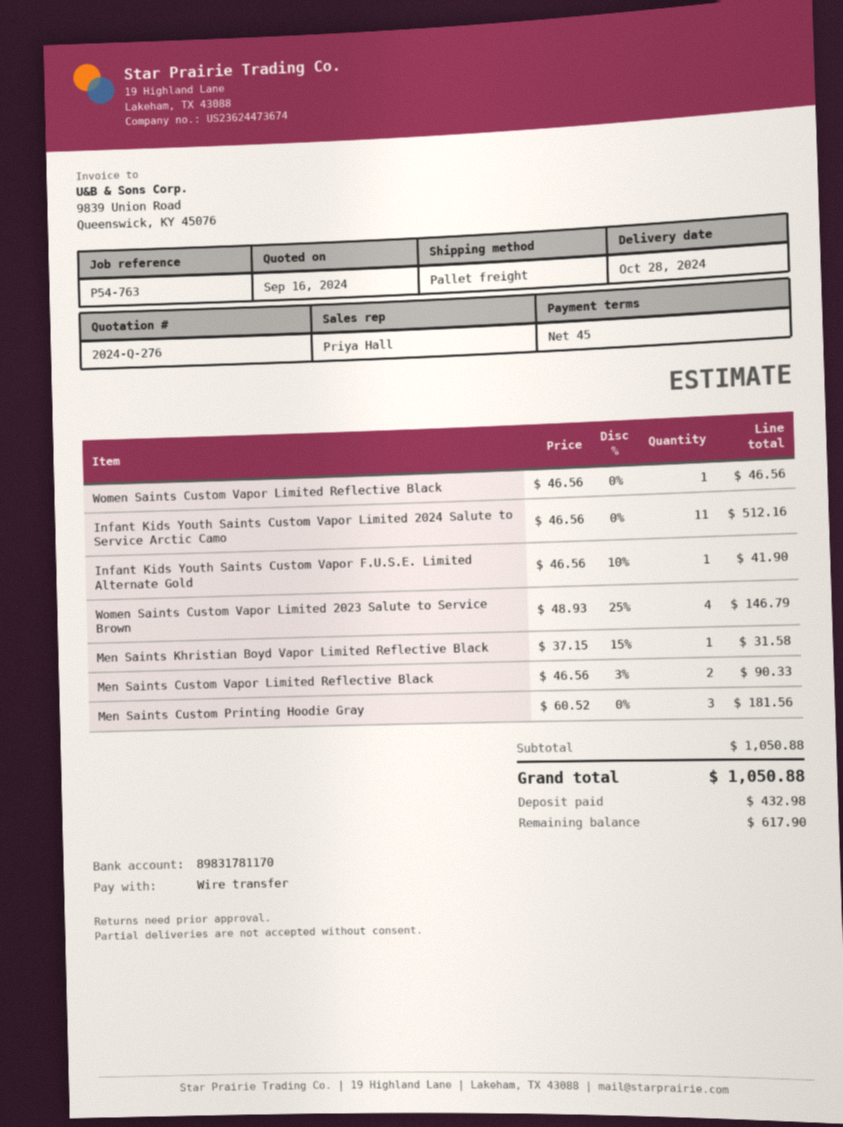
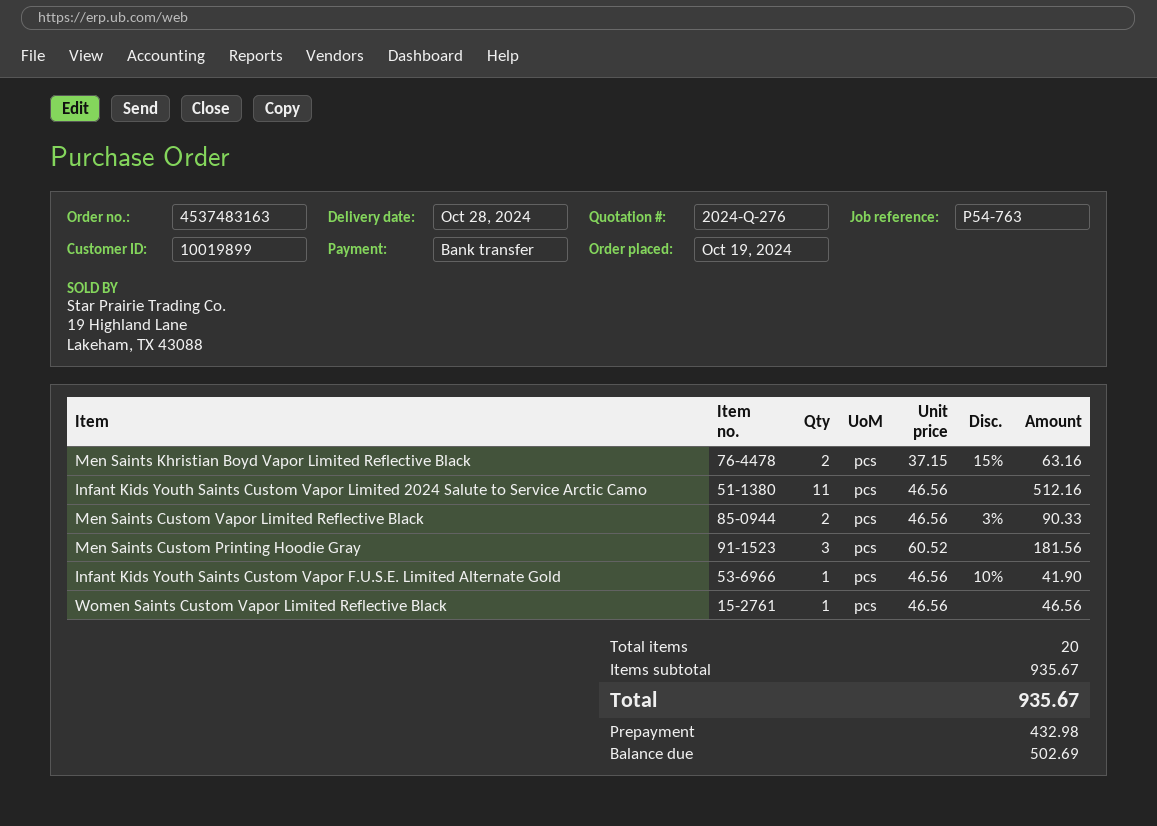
Women Saints Custom Vapor Limited 2023 Salute to Service Brown: 4 x 48.93 - 25% = 146.79 -> none
Men Saints Khristian Boyd Vapor Limited Reflective Black: 1 x 37.15 - 15% = 31.58 -> 2 x 37.15 - 15% = 63.16
subtotal: 1050.88 -> 935.67
total: 1050.88 -> 935.67
balance: 617.90 -> 502.69

